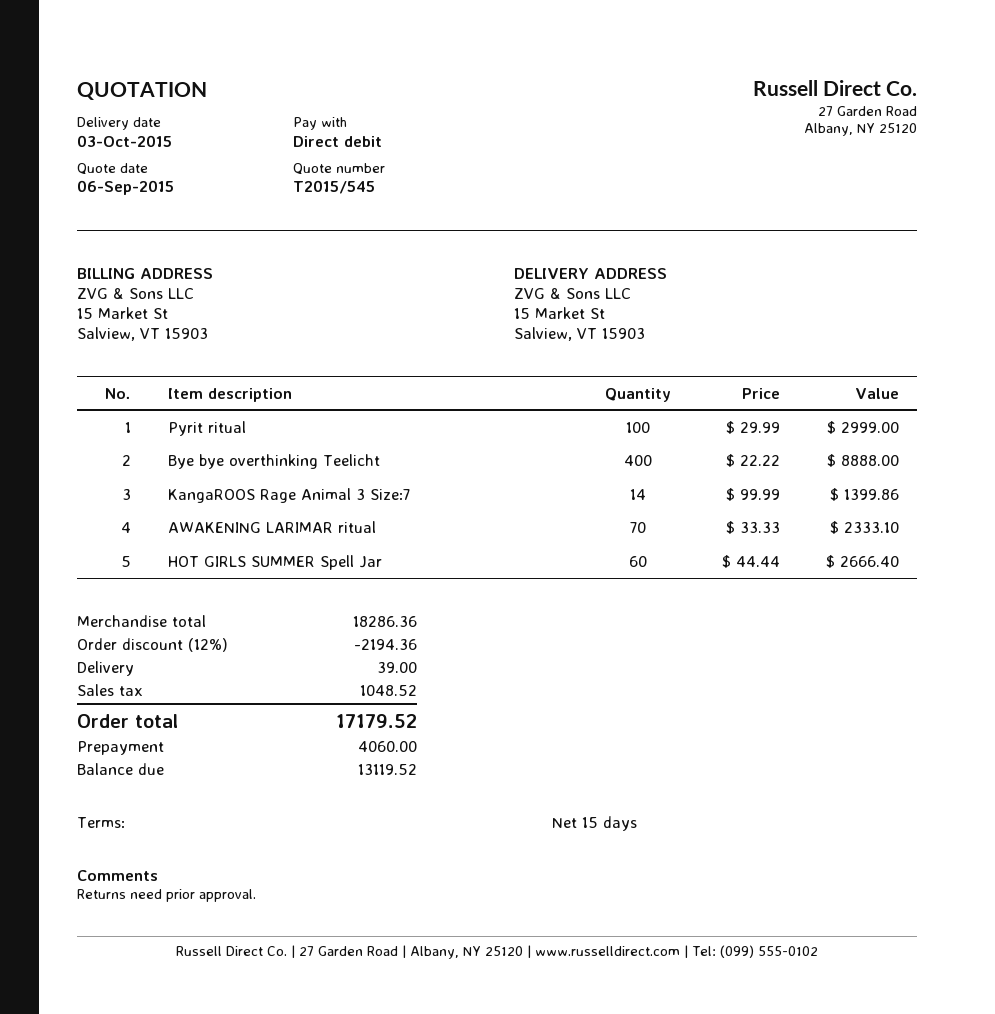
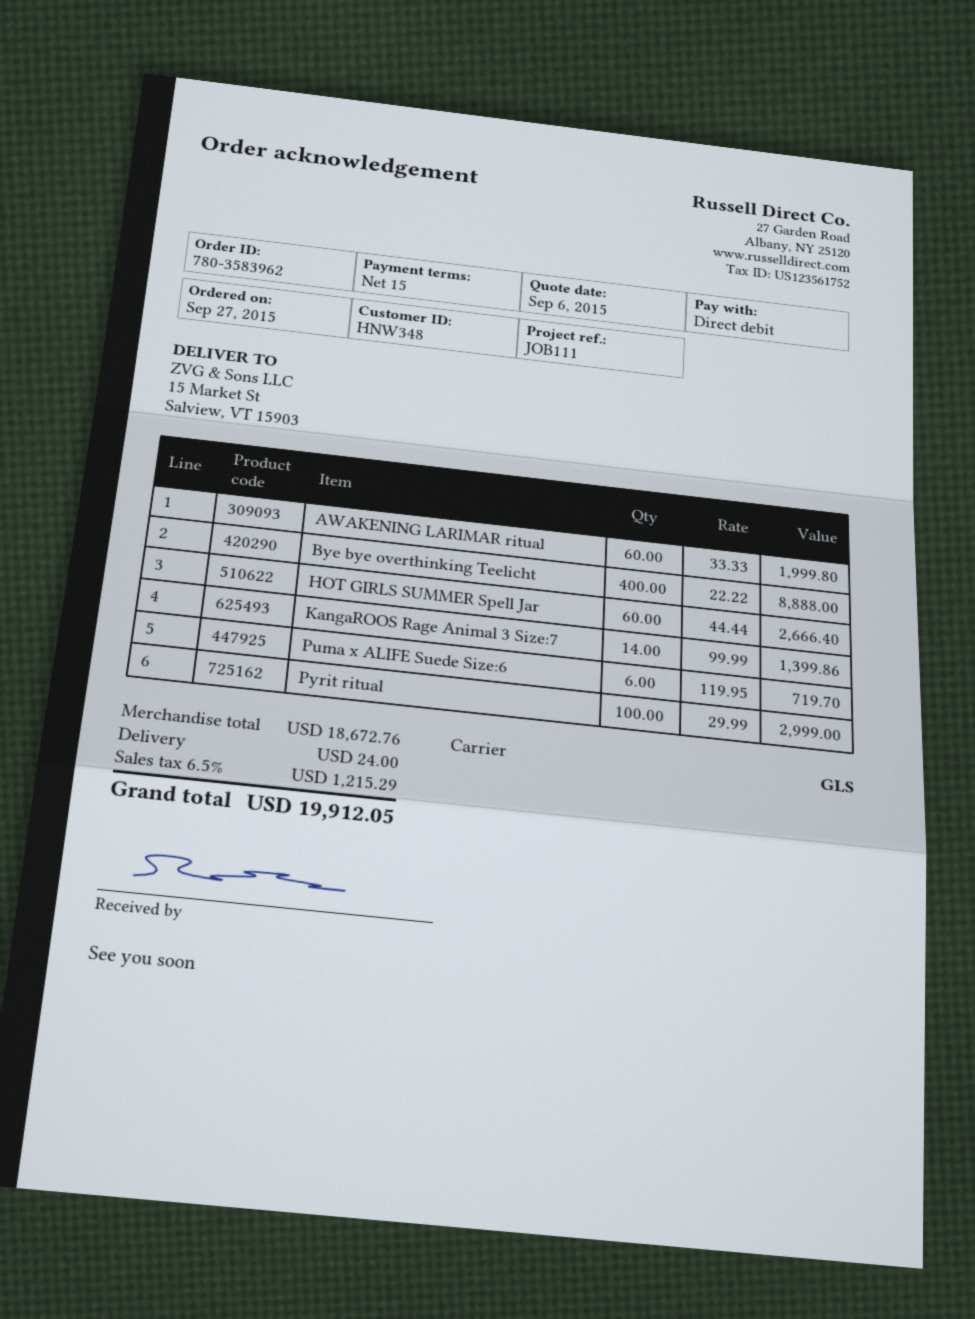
AWAKENING LARIMAR ritual: 70 x 33.33 = 2333.10 -> 60 x 33.33 = 1999.80
Puma x ALIFE Suede Size:6: none -> 6 x 119.95 = 719.70
subtotal: 18286.36 -> 18672.76
discount: 12% = 2194.36 -> none
shipping: 39.00 -> 24.00
tax: 1048.52 -> 1215.29
total: 17179.52 -> 19912.05

